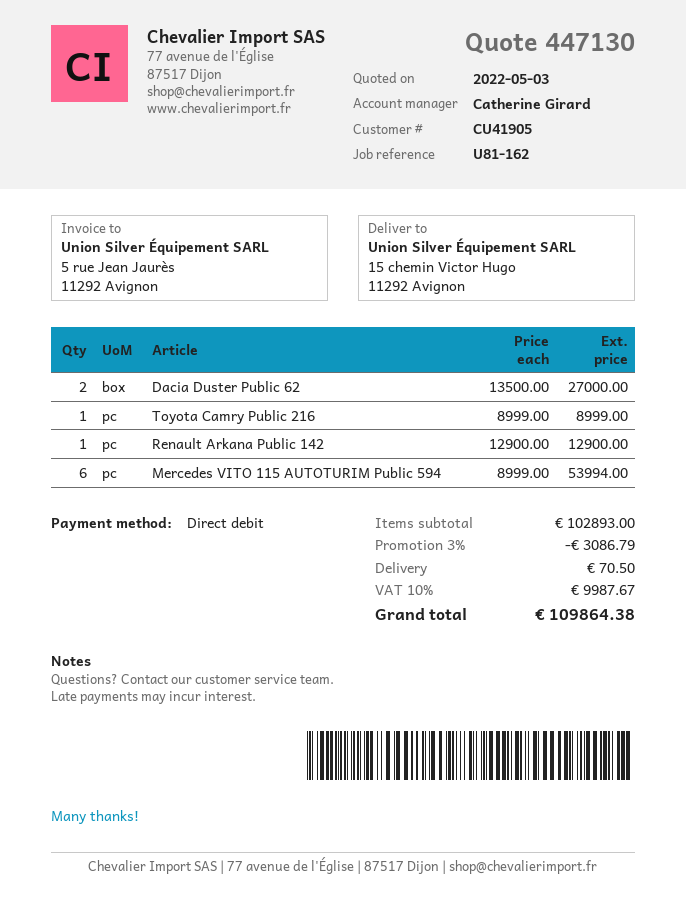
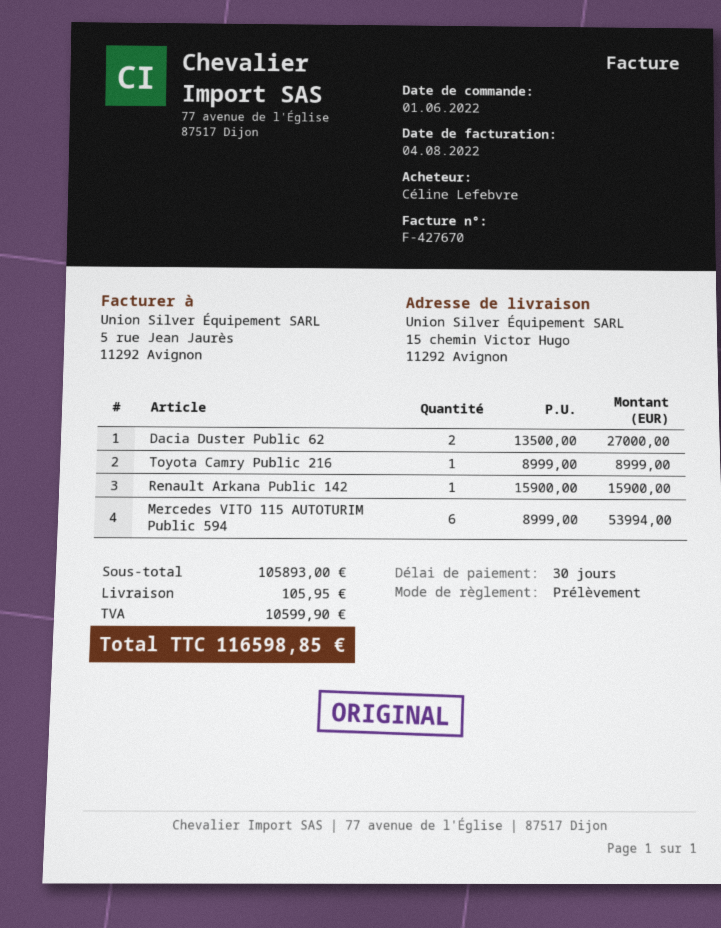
Renault Arkana Public 142: 1 x 12900.00 = 12900.00 -> 1 x 15900.00 = 15900.00
subtotal: 102893.00 -> 105893.00
discount: 3% = 3086.79 -> none
shipping: 70.50 -> 105.95
tax: 9987.67 -> 10599.90
total: 109864.38 -> 116598.85

